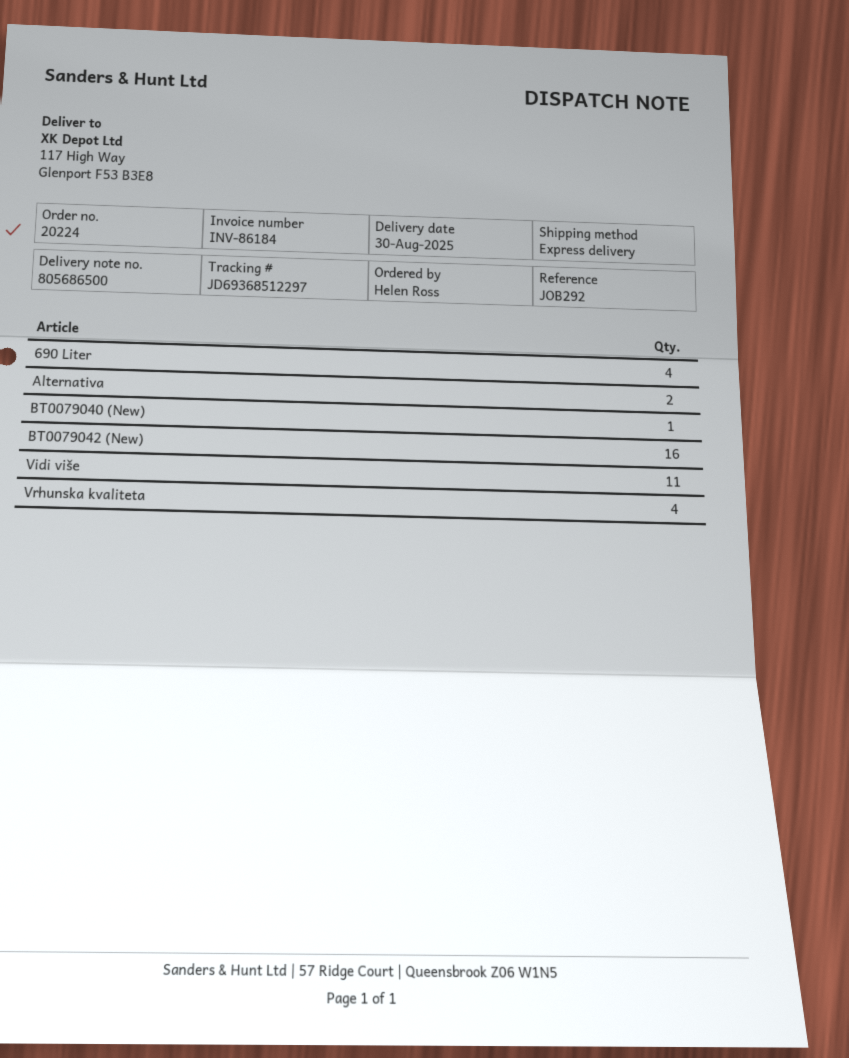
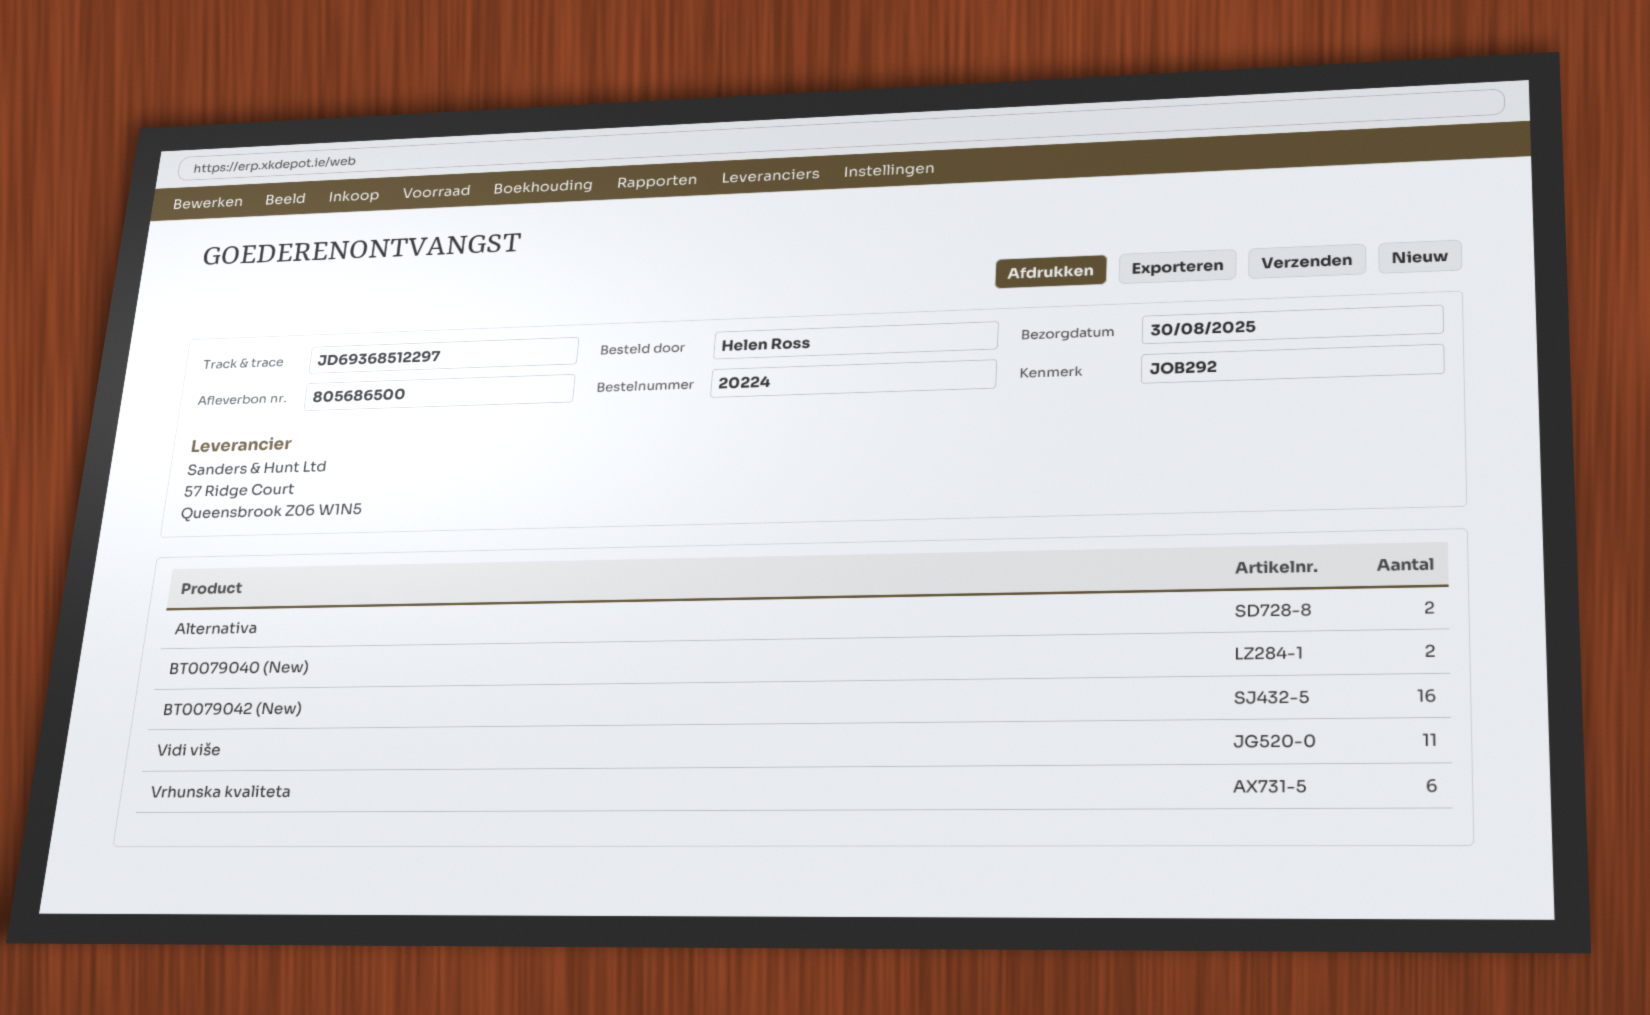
690 Liter: 4 -> none
BT0079040 (New): 1 -> 2
Vrhunska kvaliteta: 4 -> 6

